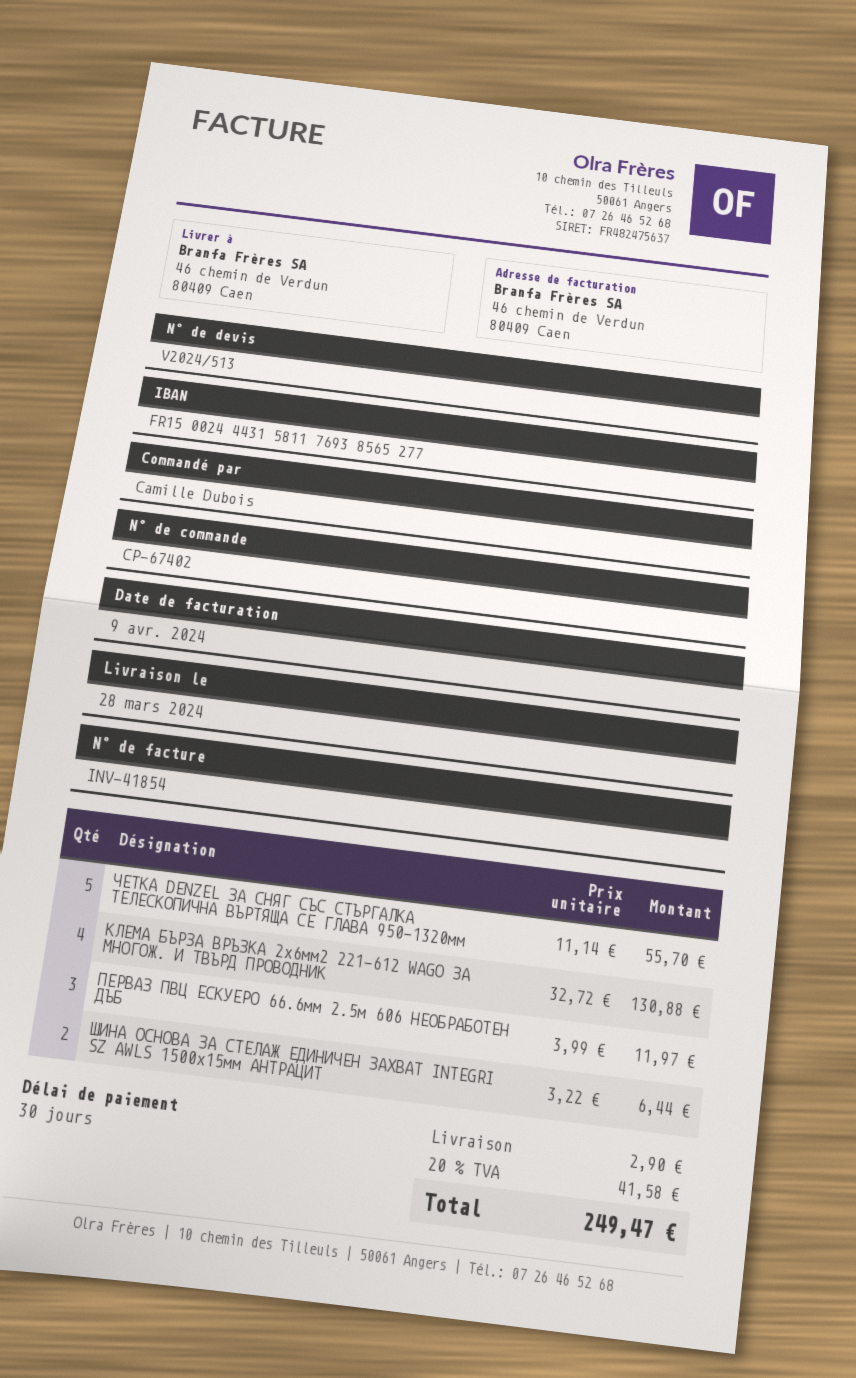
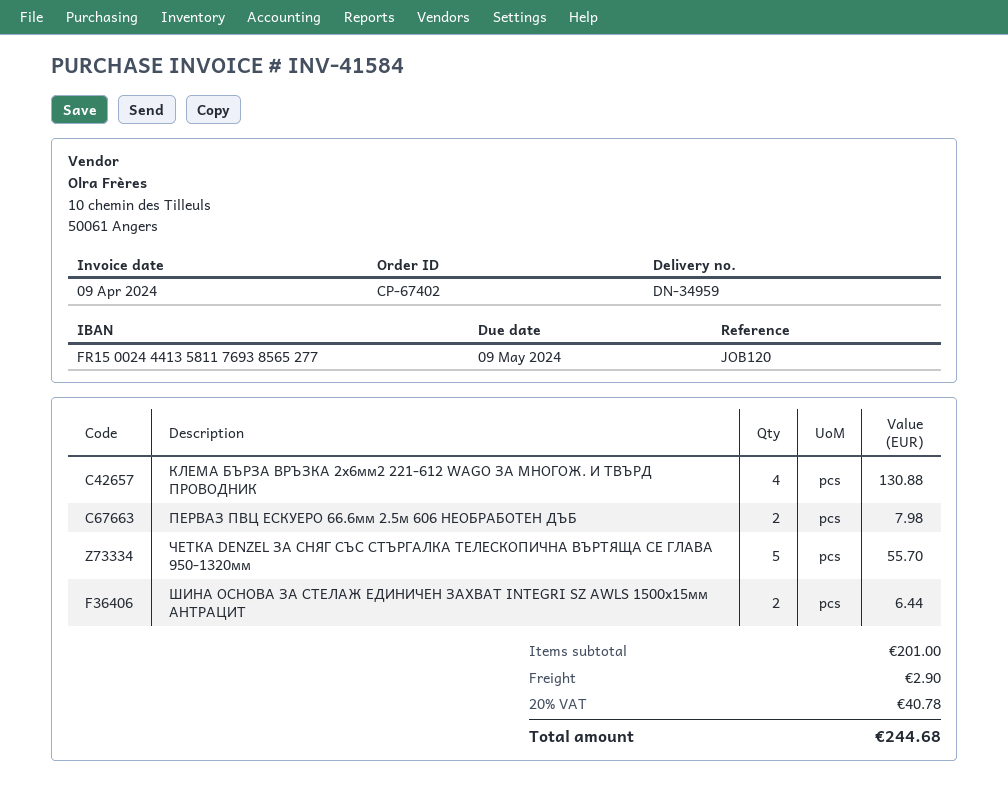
invoice number: INV-41854 -> INV-41584
bank account: FR1500244431581176938565277 -> FR1500244413581176938565277
ПЕРВАЗ ПВЦ ЕСКУЕРО 66.6мм 2.5м 606 НЕОБРАБОТЕН ДЪБ: 3 for 11.97 -> 2 for 7.98
tax: 20% = 41.58 -> 20% = 40.78
total: 249.47 -> 244.68

